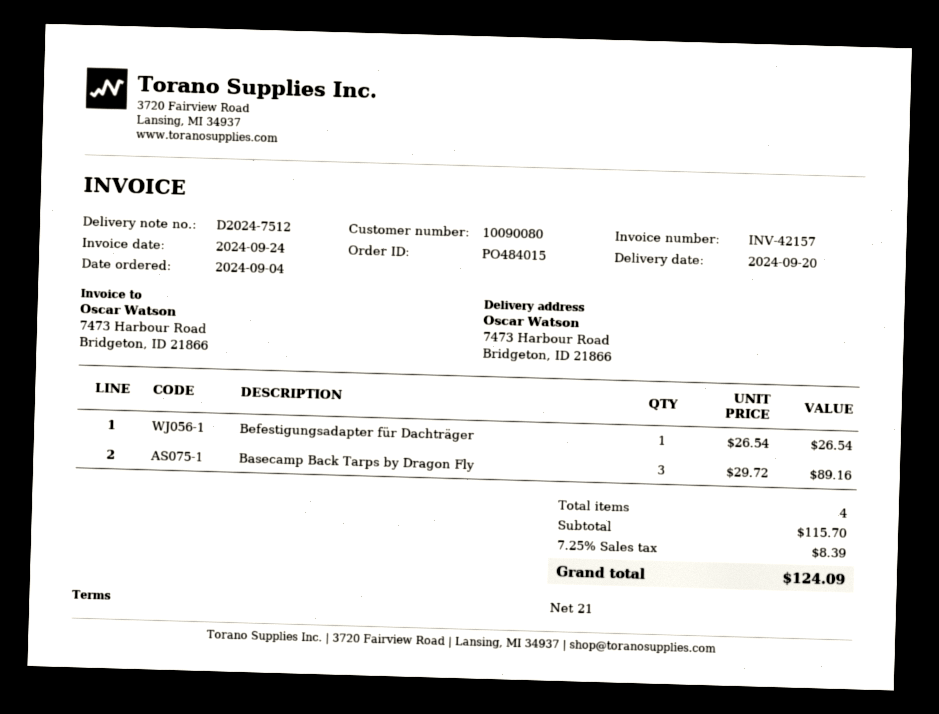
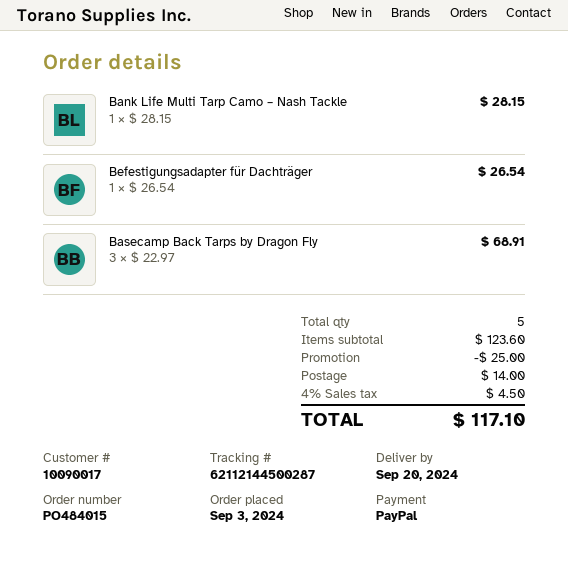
order date: 2024-09-04 -> 2024-09-03
customer number: 10090080 -> 10090017
Basecamp Back Tarps by Dragon Fly: 3 x 29.72 = 89.16 -> 3 x 22.97 = 68.91
Bank Life Multi Tarp Camo – Nash Tackle: none -> 1 x 28.15 = 28.15
total quantity: 4 -> 5
subtotal: 115.70 -> 123.60
discount: none -> 25.00
shipping: none -> 14.00
tax: 7.25% = 8.39 -> 4% = 4.50
total: 124.09 -> 117.10

